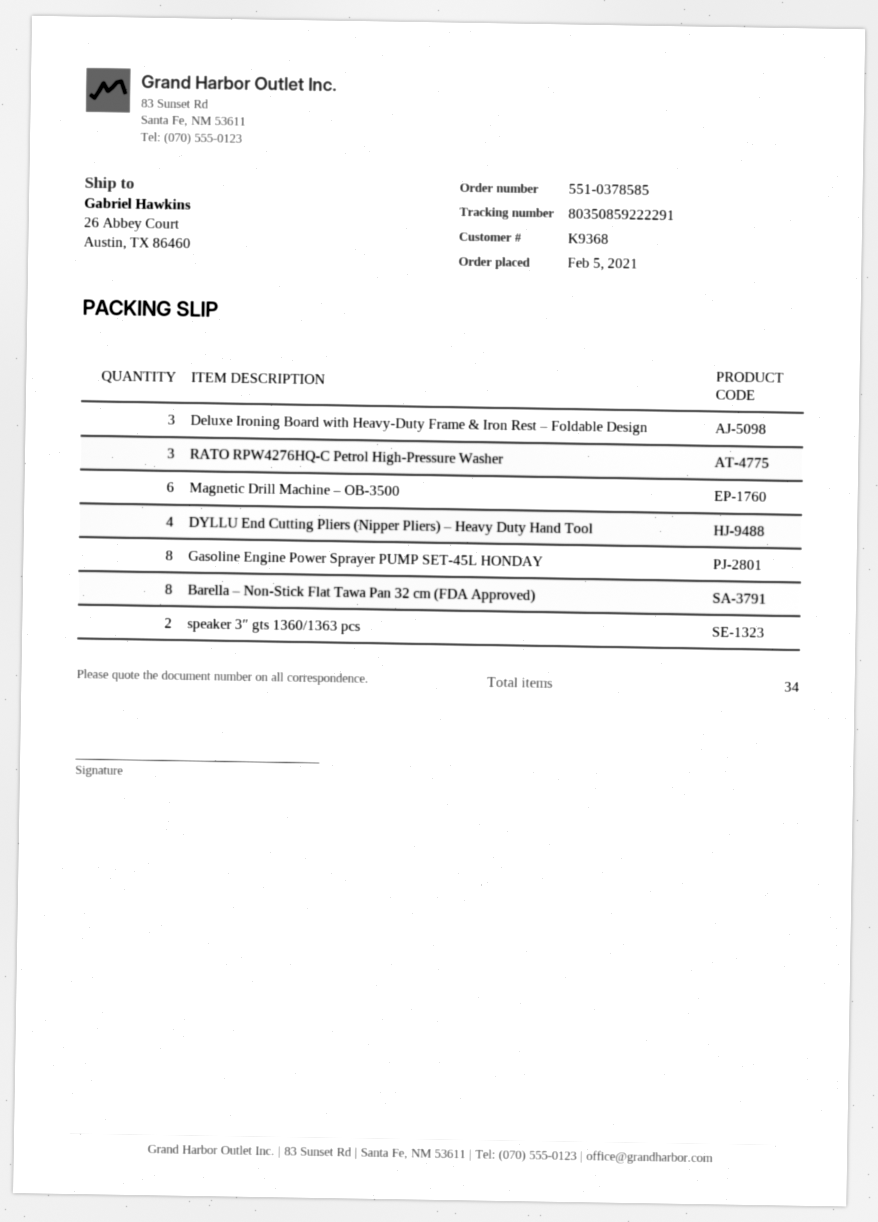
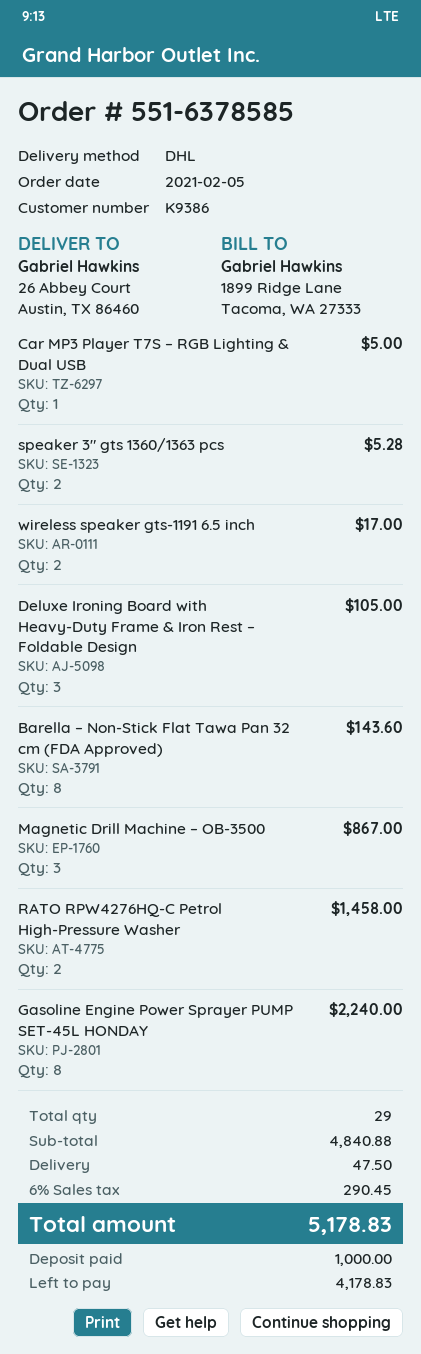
order number: 551-0378585 -> 551-6378585
customer number: K9368 -> K9386
RATO RPW4276HQ-C Petrol High-Pressure Washer: 3 -> 2
Magnetic Drill Machine – OB-3500: 6 -> 3
DYLLU End Cutting Pliers (Nipper Pliers) – Heavy Duty Hand Tool: 4 -> none
Car MP3 Player T7S – RGB Lighting & Dual USB: none -> 1
wireless speaker gts-1191 6.5 inch: none -> 2
total quantity: 34 -> 29

